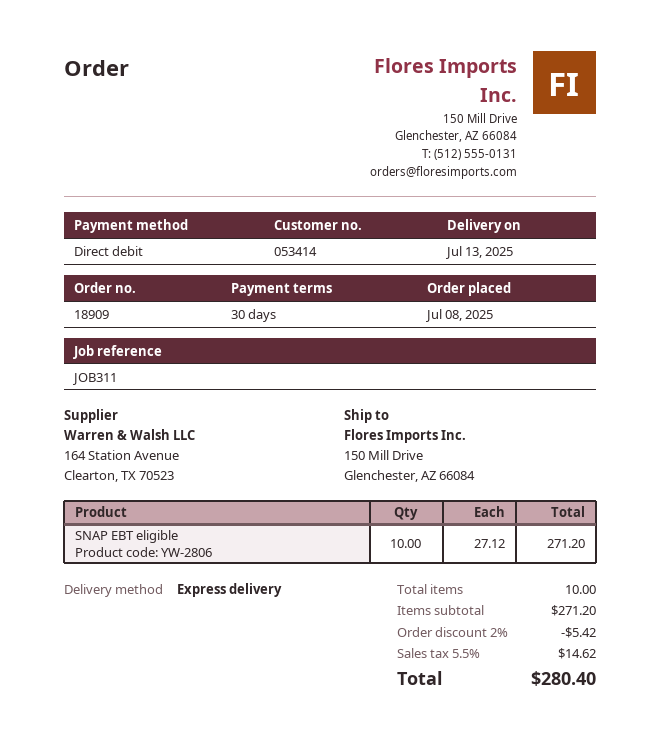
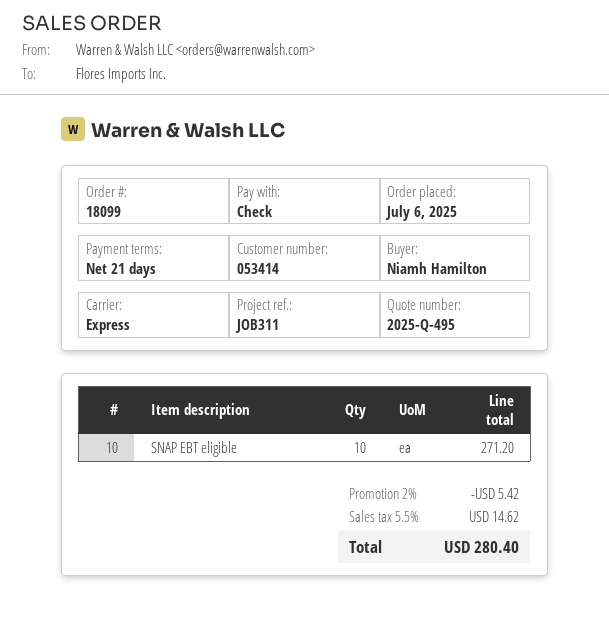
order number: 18909 -> 18099
order date: 2025-07-08 -> 2025-07-06
payment terms: 30 days -> 21 days
payment method: direct debit -> cheque

